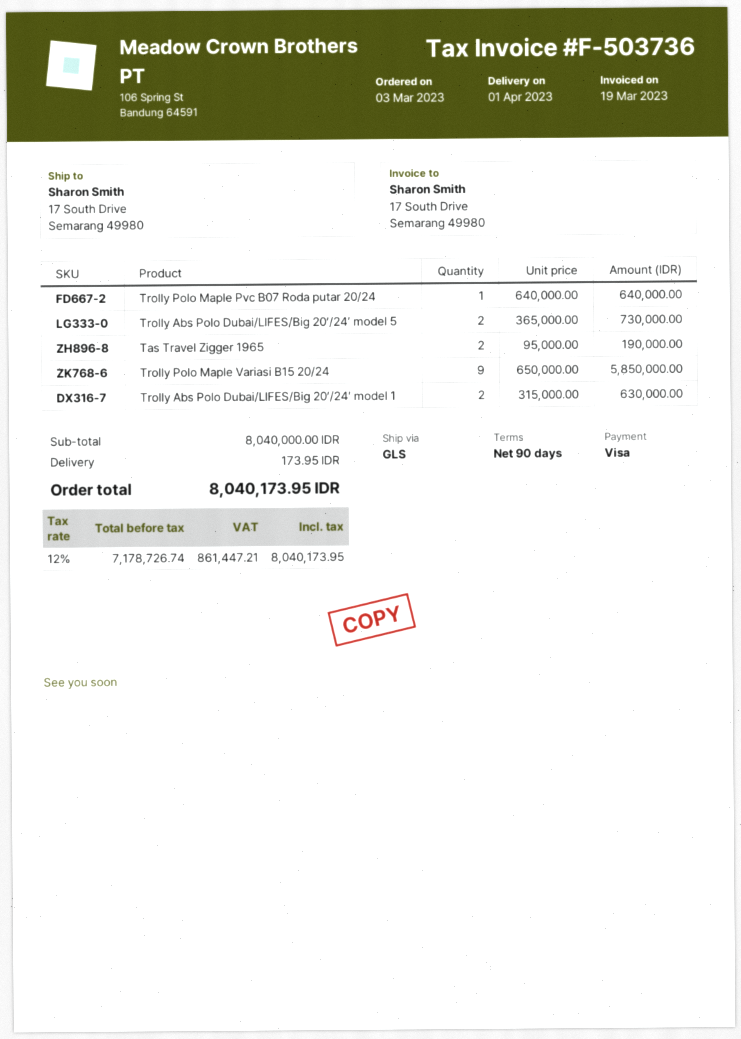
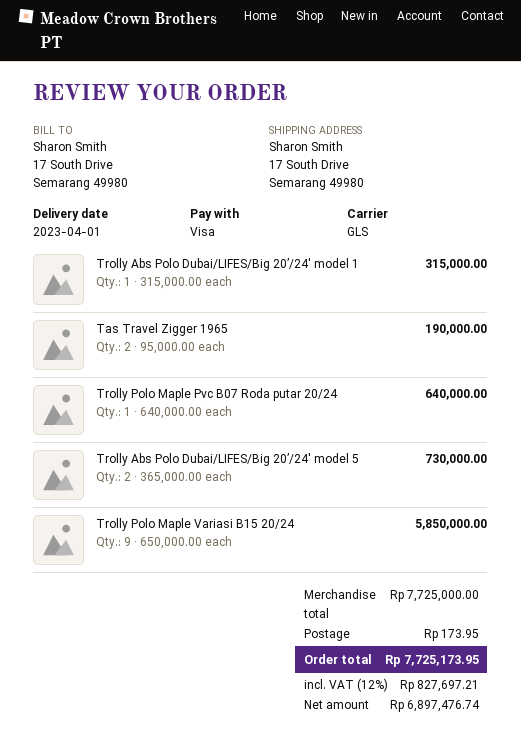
Trolly Abs Polo Dubai/LIFES/Big 20’/24′ model 1: 2 x 315000.00 = 630000.00 -> 1 x 315000.00 = 315000.00
subtotal: 8040000.00 -> 7725000.00
net: 7178726.74 -> 6897476.74
tax: 12% = 861447.21 -> 12% = 827697.21
total: 8040173.95 -> 7725173.95

